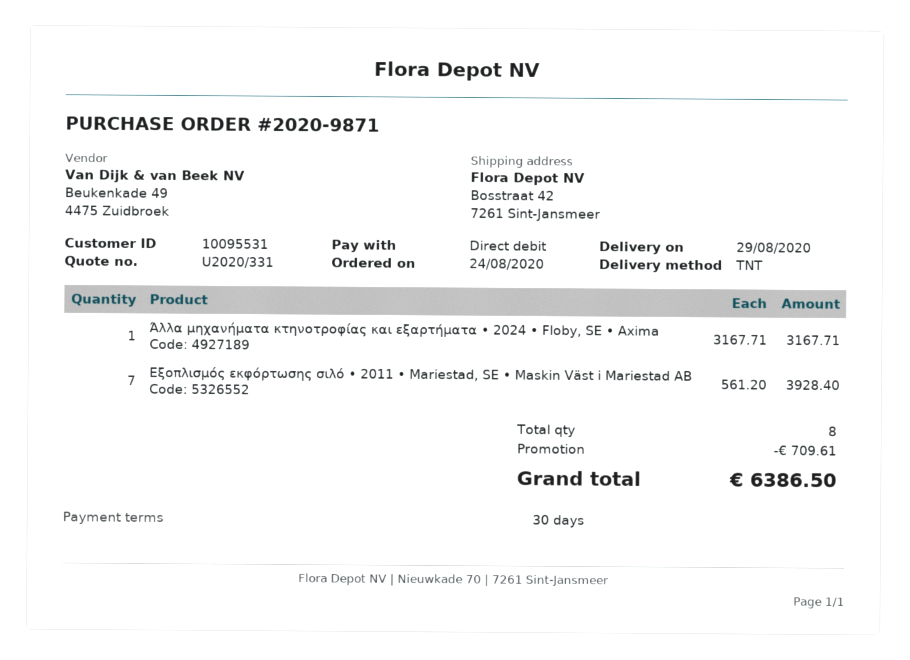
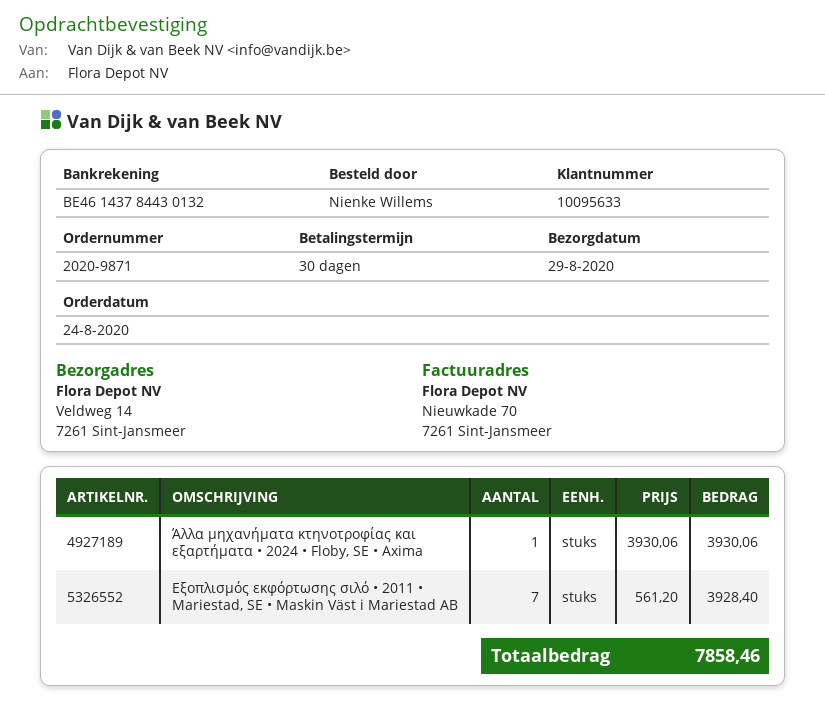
customer number: 10095531 -> 10095633
ship to: Bosstraat 42, 7261 Sint-Jansmeer -> Veldweg 14, 7261 Sint-Jansmeer
Άλλα μηχανήματα κτηνοτροφίας και εξαρτήματα • 2024 • Floby, SE • Axima: 1 x 3167.71 = 3167.71 -> 1 x 3930.06 = 3930.06
discount: 709.61 -> none
total: 6386.50 -> 7858.46

